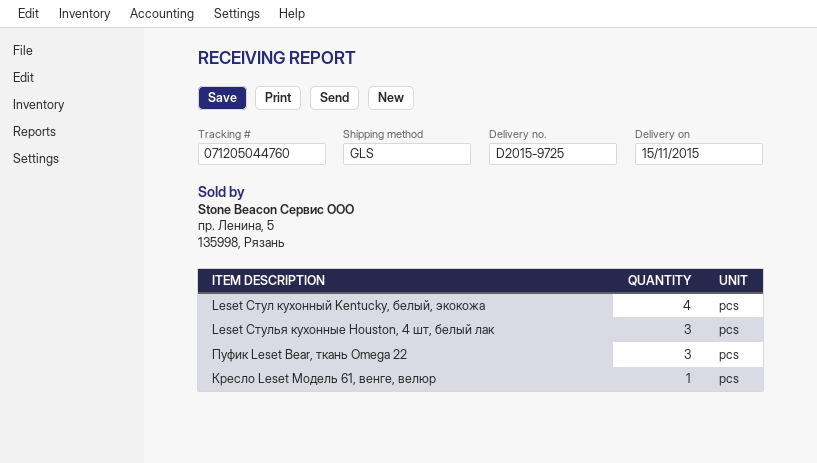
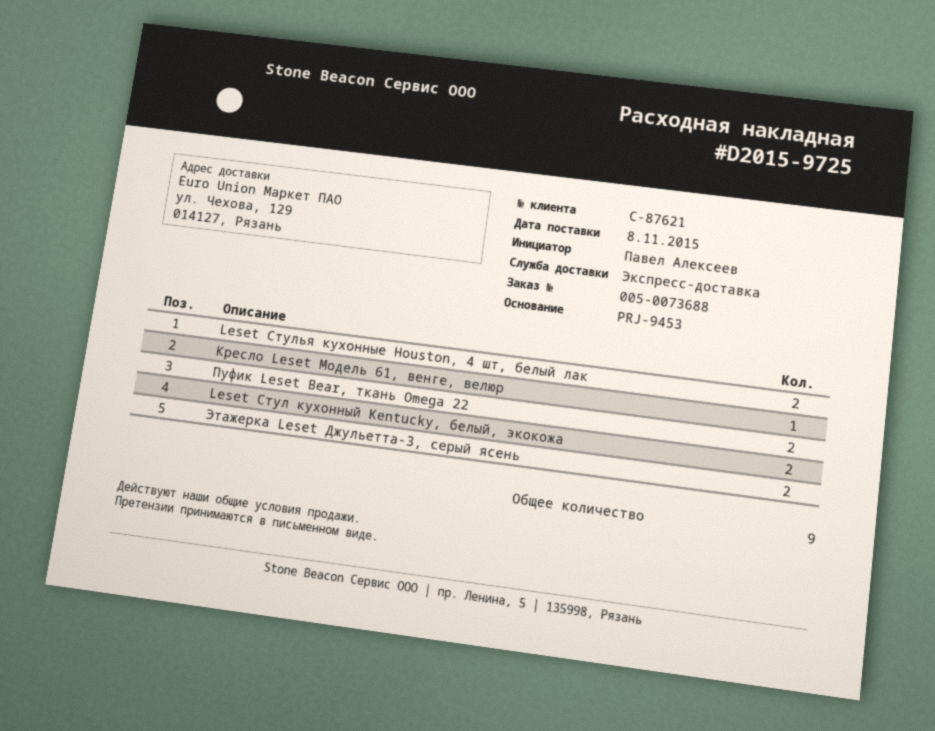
delivery date: 2015-11-15 -> 2015-11-08
shipping method: GLS -> express
Leset Стул кухонный Kentucky, белый, экокожа: 4 -> 2
Leset Стулья кухонные Houston, 4 шт, белый лак: 3 -> 2
Пуфик Leset Bear, ткань Omega 22: 3 -> 2
Этажерка Leset Джульетта-3, серый ясень: none -> 2

